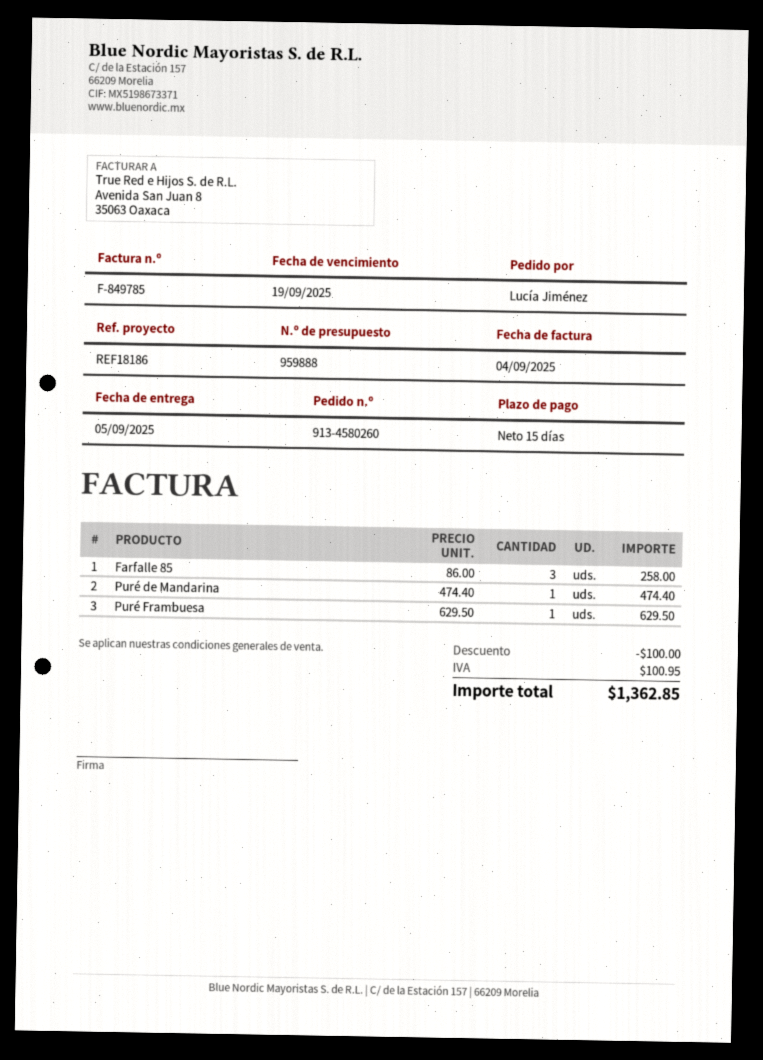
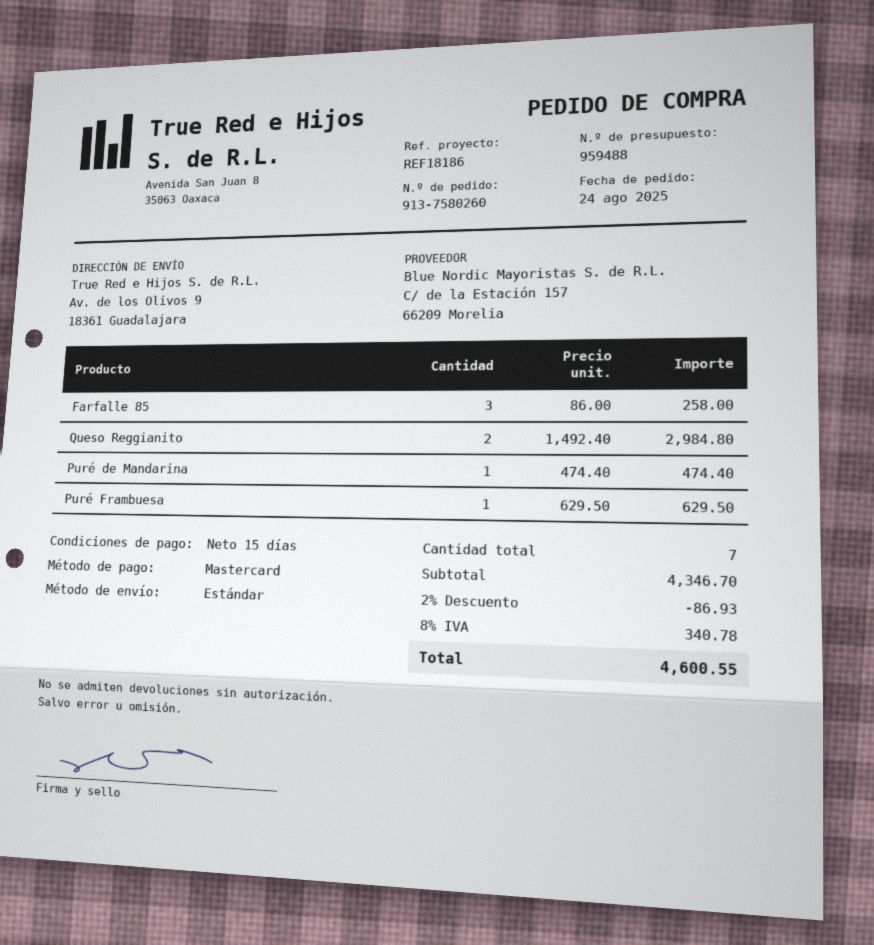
quote number: 959888 -> 959488
order number: 913-4580260 -> 913-7580260
Queso Reggianito: none -> 2 x 1492.40 = 2984.80
discount: 100.00 -> 86.93
tax: 100.95 -> 340.78
total: 1362.85 -> 4600.55

